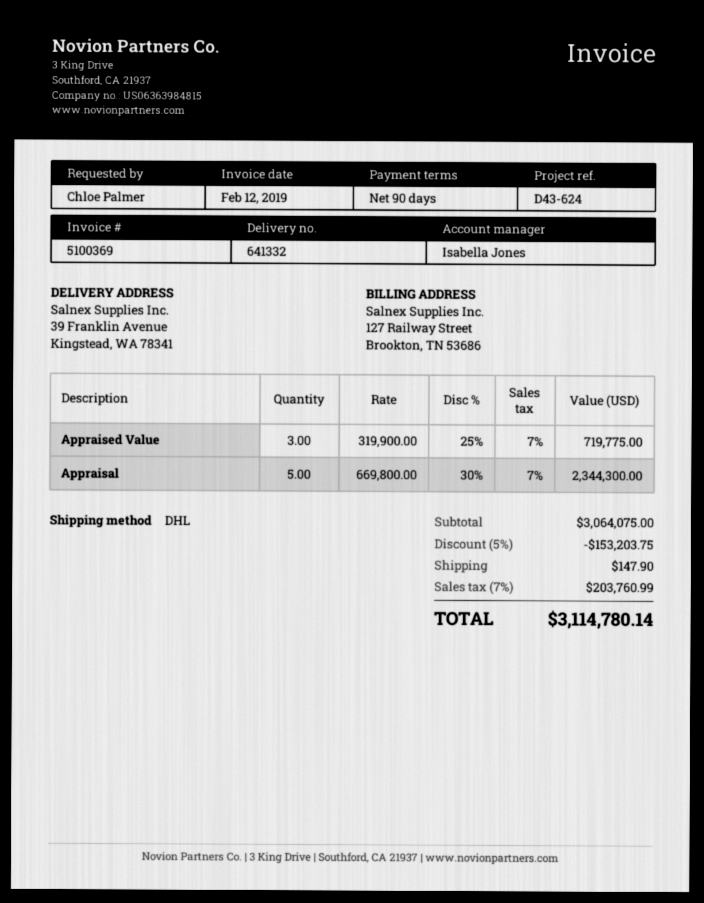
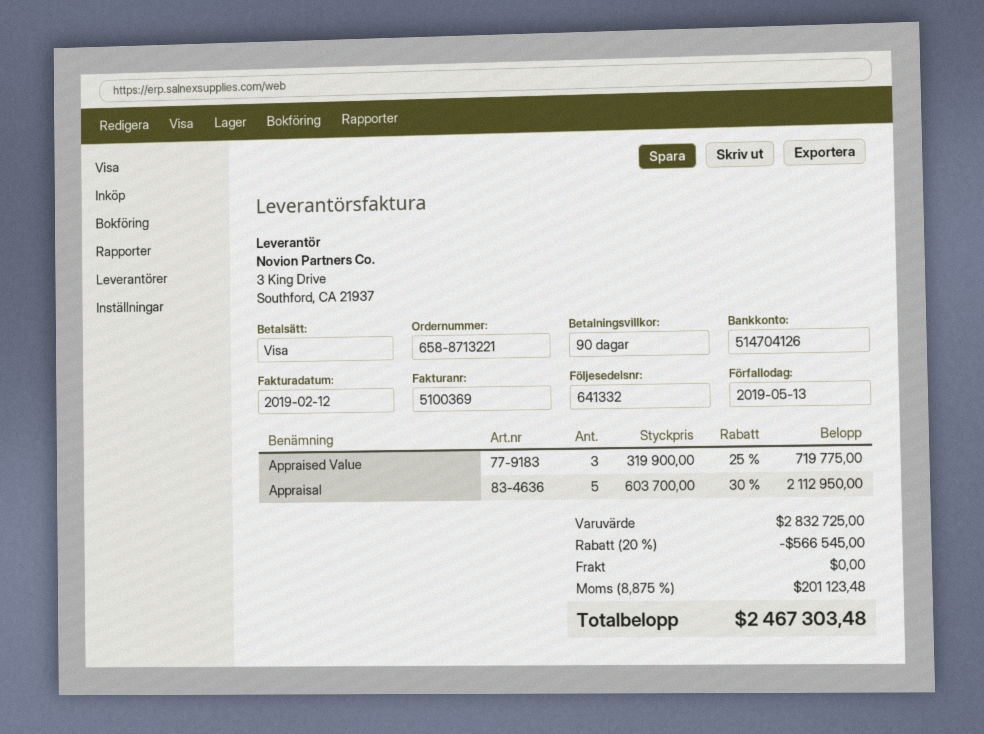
Appraisal: 5 x 669800.00 - 30% = 2344300.00 -> 5 x 603700.00 - 30% = 2112950.00
subtotal: 3064075.00 -> 2832725.00
discount: 5% = 153203.75 -> 20% = 566545.00
shipping: 147.90 -> 0.00
tax: 7% = 203760.99 -> 8.875% = 201123.48
total: 3114780.14 -> 2467303.48

